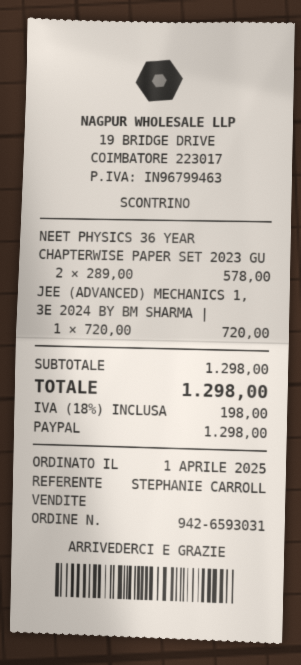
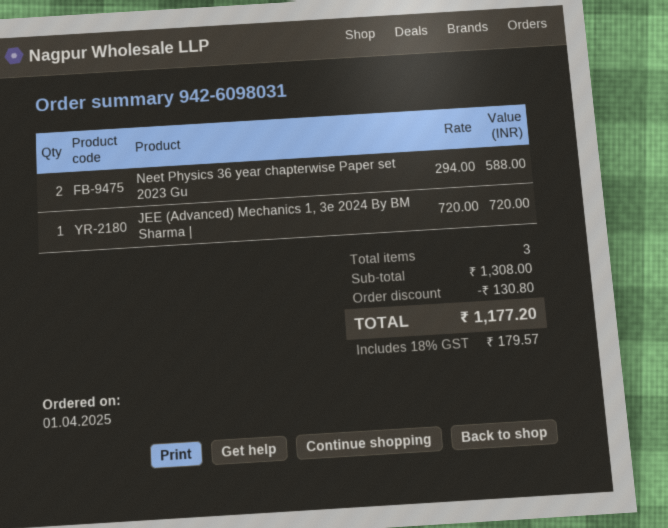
order number: 942-6593031 -> 942-6098031
NEET PHYSICS 36 YEAR CHAPTERWISE PAPER SET 2023 GU: 2 x 289.00 = 578.00 -> 2 x 294.00 = 588.00
subtotal: 1298.00 -> 1308.00
discount: none -> 130.80
tax: 18% = 198.00 -> 18% = 179.57
total: 1298.00 -> 1177.20

